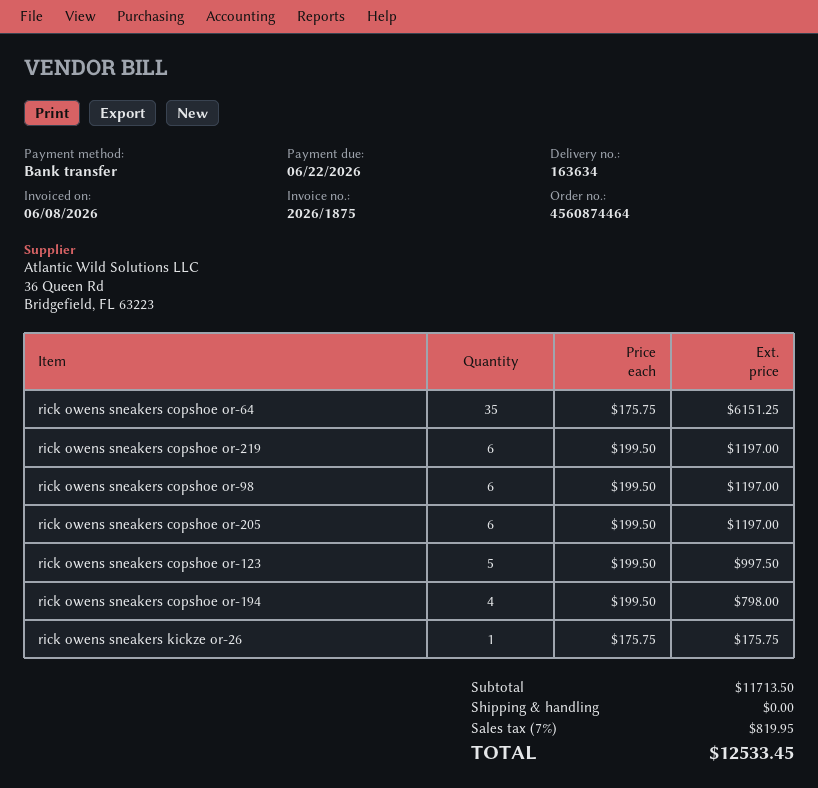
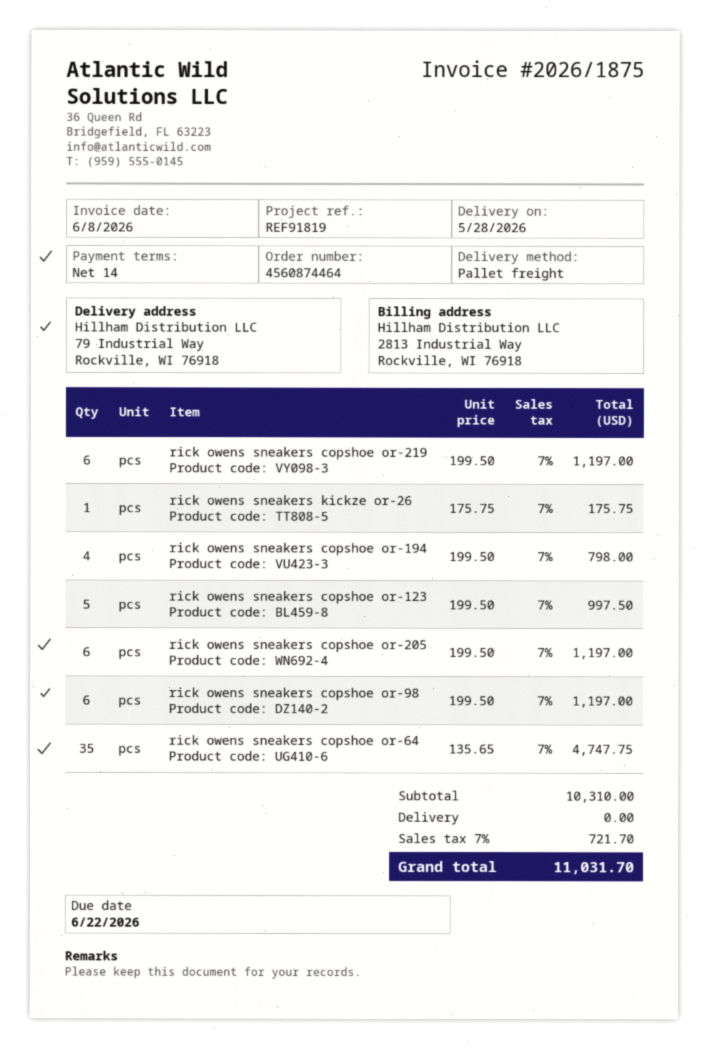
rick owens sneakers copshoe or-64: 35 x 175.75 = 6151.25 -> 35 x 135.65 = 4747.75
subtotal: 11713.50 -> 10310.00
tax: 7% = 819.95 -> 7% = 721.70
total: 12533.45 -> 11031.70

